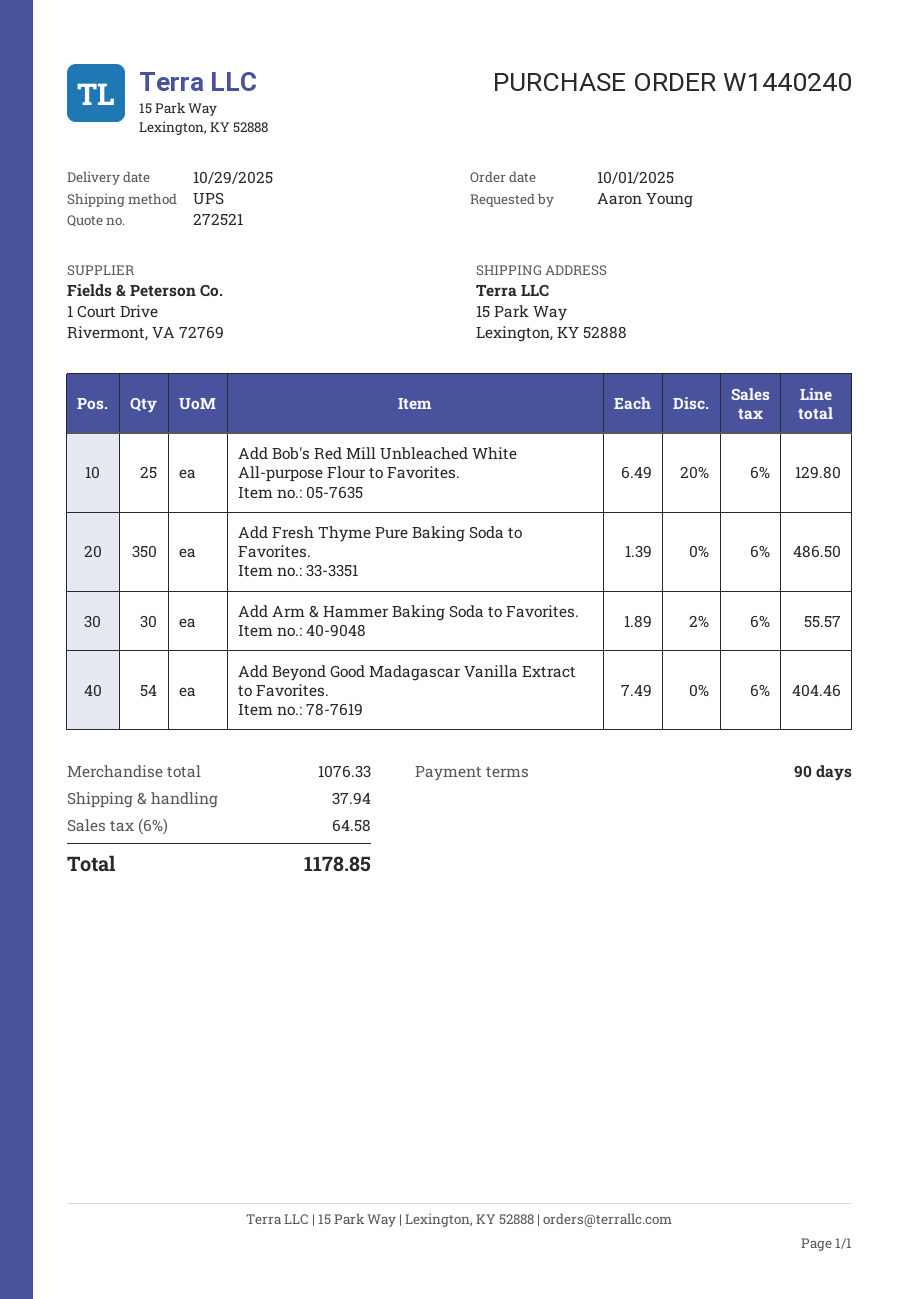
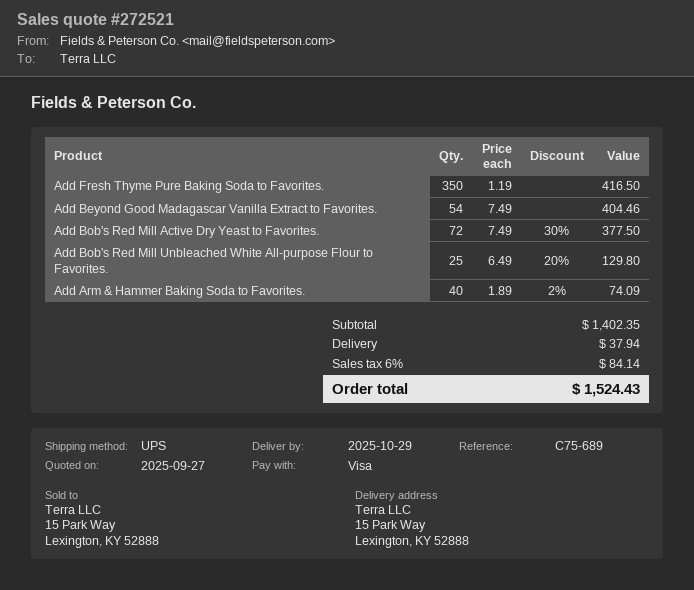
Add Fresh Thyme Pure Baking Soda to Favorites.: 350 x 1.39 = 486.50 -> 350 x 1.19 = 416.50
Add Arm & Hammer Baking Soda to Favorites.: 30 x 1.89 - 2% = 55.57 -> 40 x 1.89 - 2% = 74.09
Add Bob's Red Mill Active Dry Yeast to Favorites.: none -> 72 x 7.49 - 30% = 377.50
subtotal: 1076.33 -> 1402.35
tax: 6% = 64.58 -> 6% = 84.14
total: 1178.85 -> 1524.43

